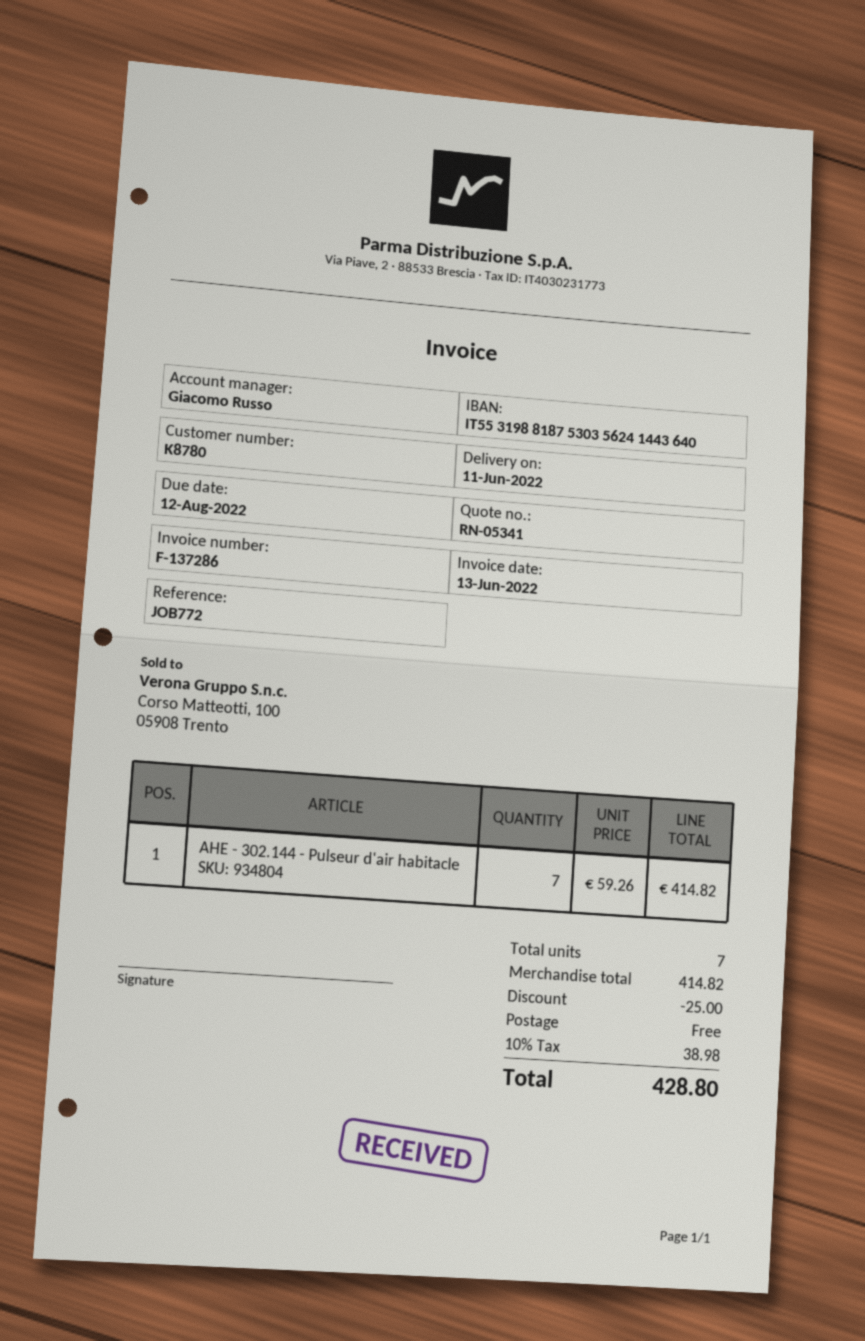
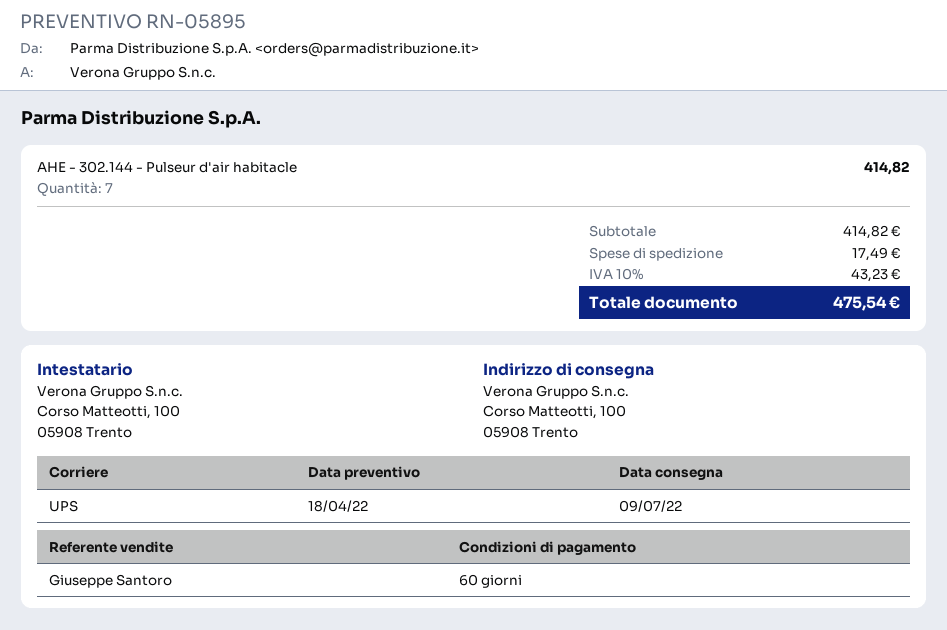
quote number: RN-05341 -> RN-05895
delivery date: 2022-06-11 -> 2022-07-09
sales rep: Giacomo Russo -> Giuseppe Santoro
discount: 25.00 -> none
shipping: 0.00 -> 17.49
tax: 10% = 38.98 -> 10% = 43.23
total: 428.80 -> 475.54

